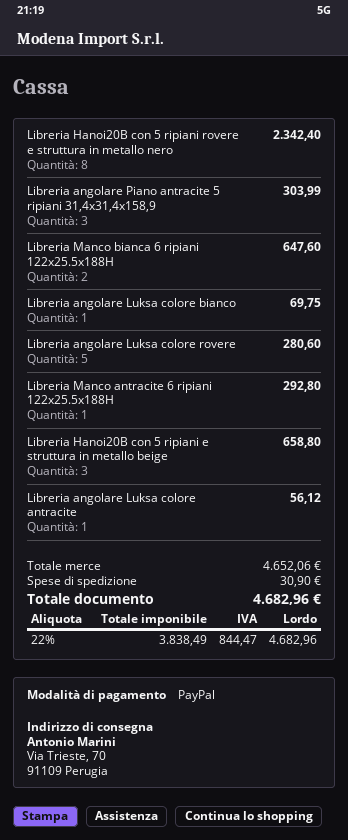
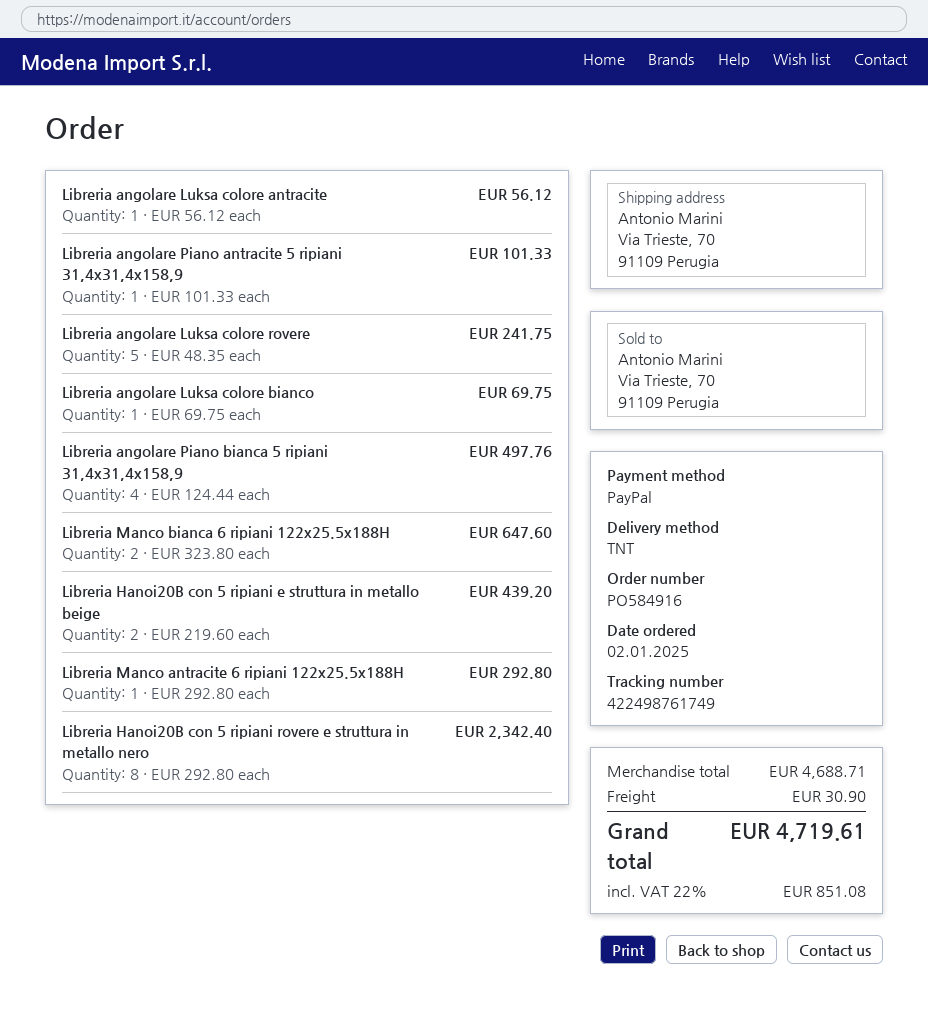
Libreria angolare Piano antracite 5 ripiani 31,4x31,4x158,9: 3 for 303.99 -> 1 for 101.33
Libreria angolare Luksa colore rovere: 5 for 280.60 -> 5 for 241.75
Libreria Hanoi20B con 5 ripiani e struttura in metallo beige: 3 for 658.80 -> 2 for 439.20
Libreria angolare Piano bianca 5 ripiani 31,4x31,4x158,9: none -> 4 for 497.76
subtotal: 4652.06 -> 4688.71
tax: 22% = 844.47 -> 22% = 851.08
total: 4682.96 -> 4719.61

